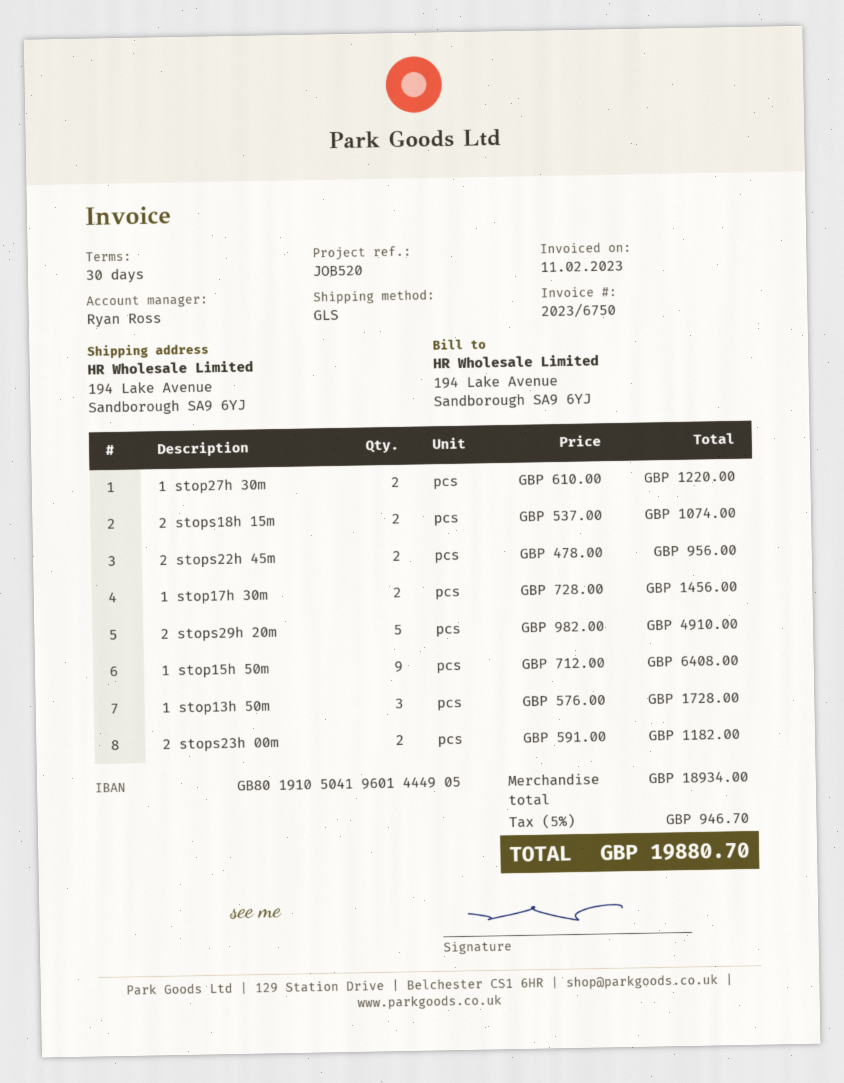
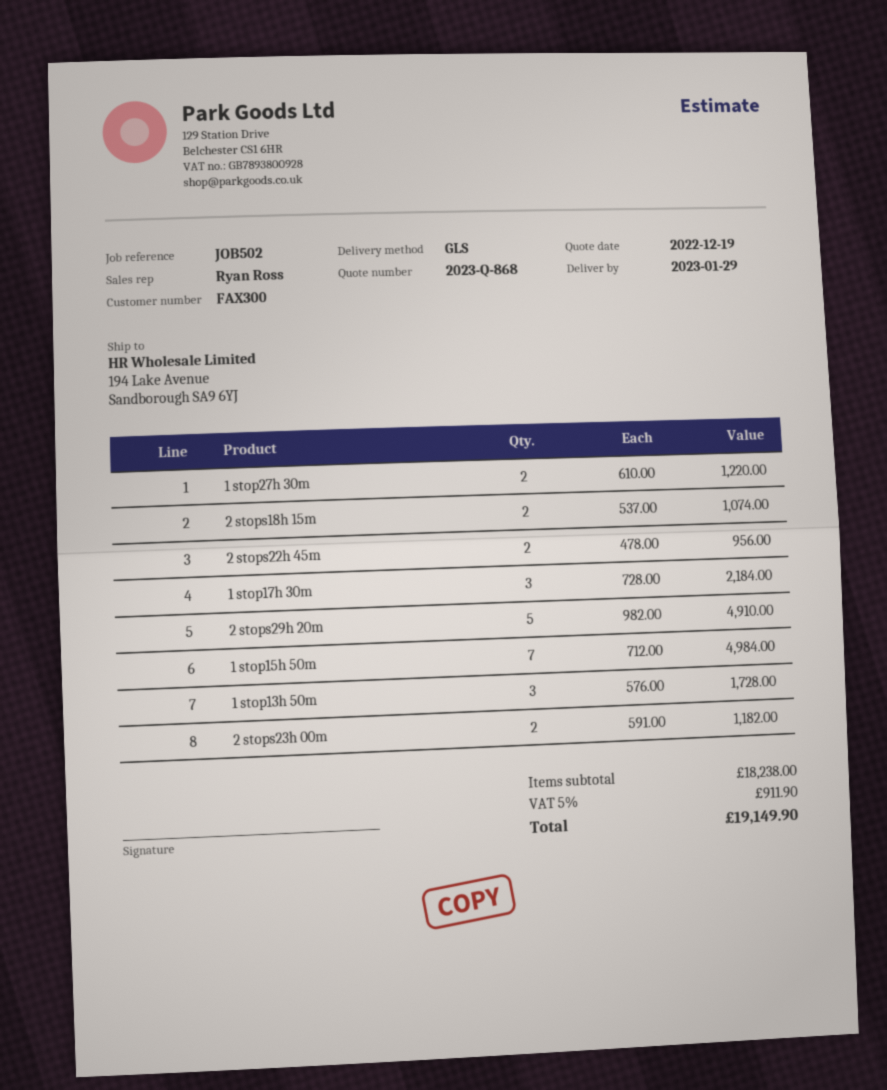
reference: JOB520 -> JOB502
1 stop17h 30m: 2 x 728.00 = 1456.00 -> 3 x 728.00 = 2184.00
1 stop15h 50m: 9 x 712.00 = 6408.00 -> 7 x 712.00 = 4984.00
subtotal: 18934.00 -> 18238.00
tax: 5% = 946.70 -> 5% = 911.90
total: 19880.70 -> 19149.90

